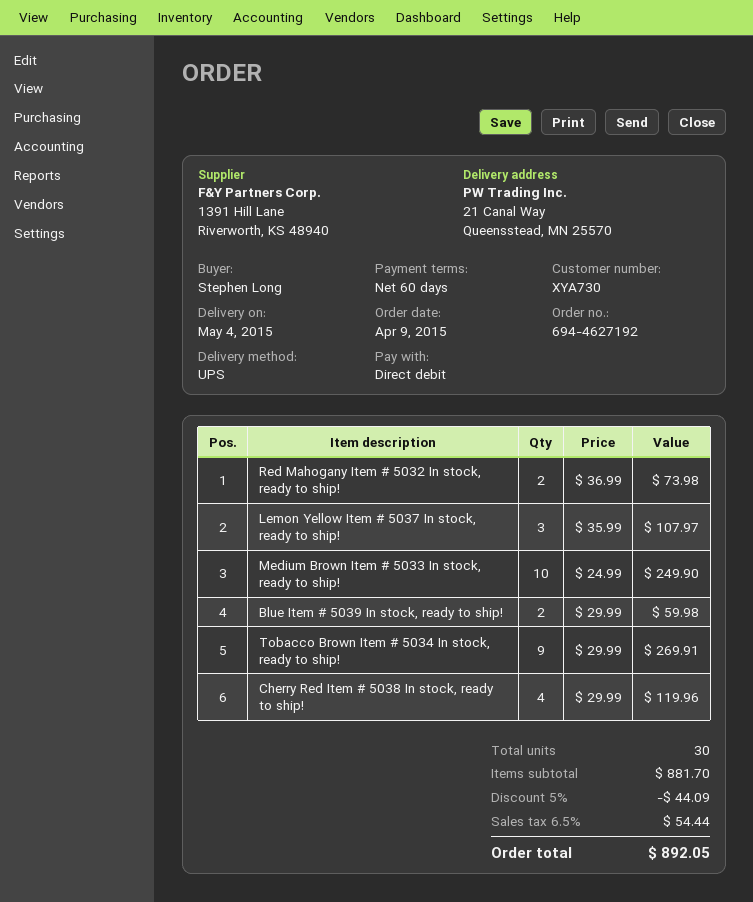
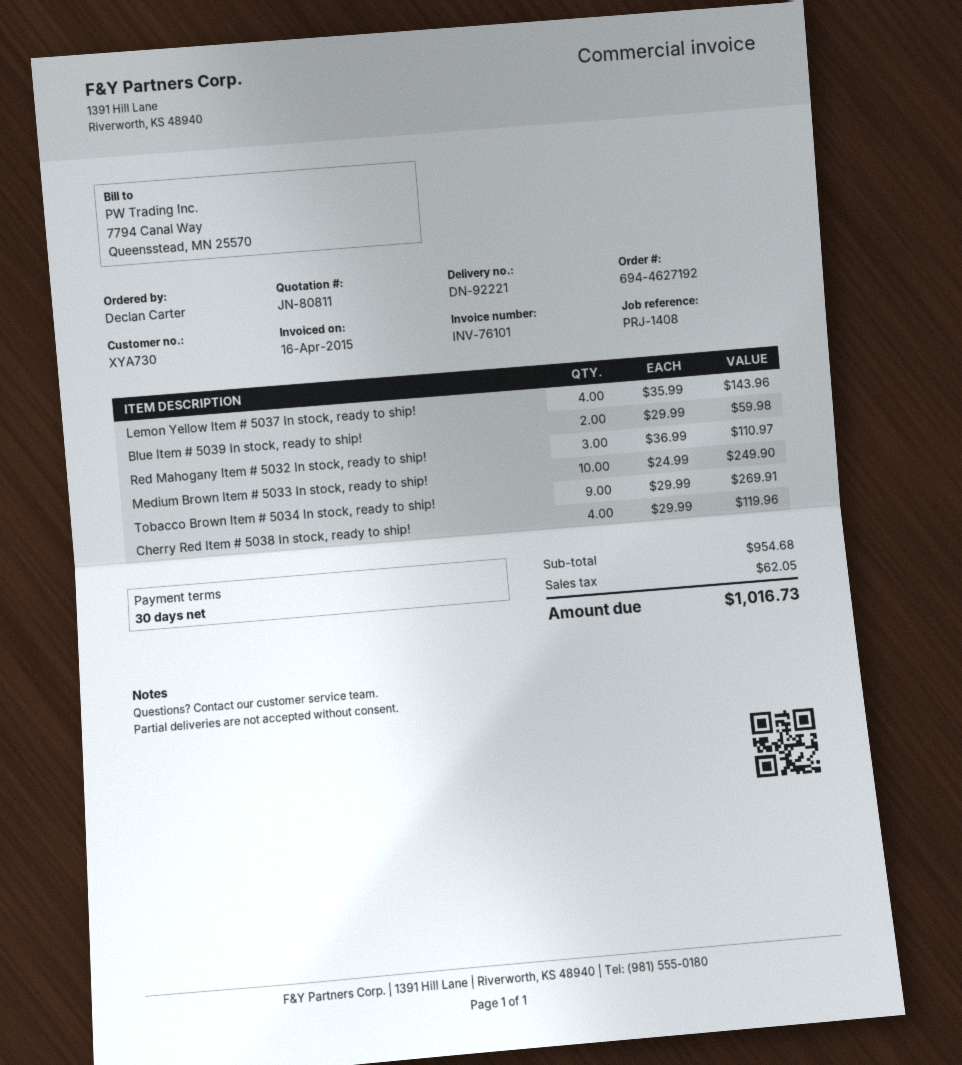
payment terms: 60 days -> 30 days
ordered by: Stephen Long -> Declan Carter
Red Mahogany Item # 5032 In stock, ready to ship!: 2 x 36.99 = 73.98 -> 3 x 36.99 = 110.97
Lemon Yellow Item # 5037 In stock, ready to ship!: 3 x 35.99 = 107.97 -> 4 x 35.99 = 143.96
subtotal: 881.70 -> 954.68
discount: 5% = 44.09 -> none
tax: 54.44 -> 62.05
total: 892.05 -> 1016.73

